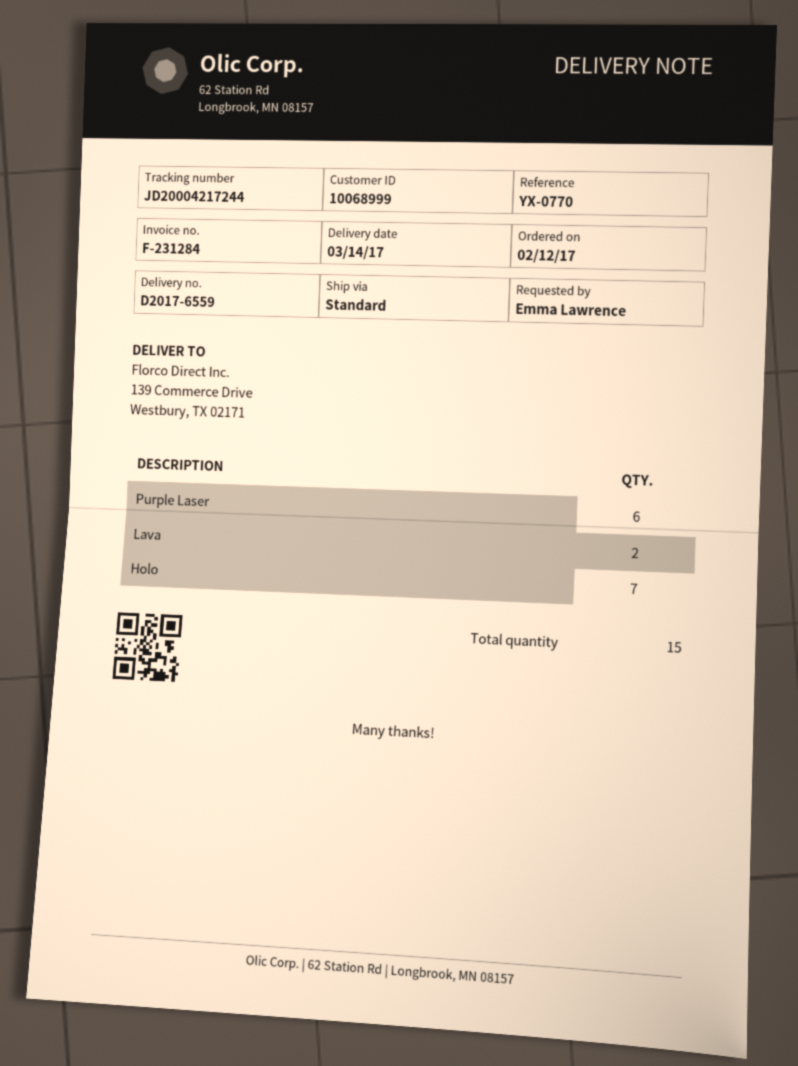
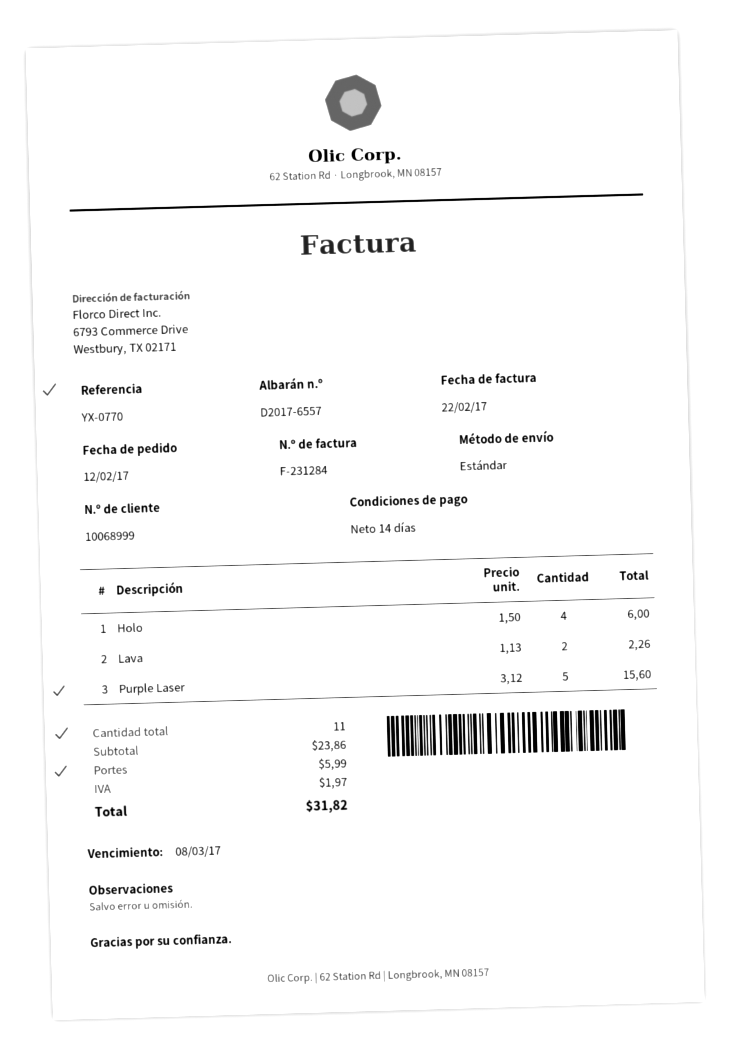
delivery note number: D2017-6559 -> D2017-6557
Purple Laser: 6 -> 5
Holo: 7 -> 4
total quantity: 15 -> 11

